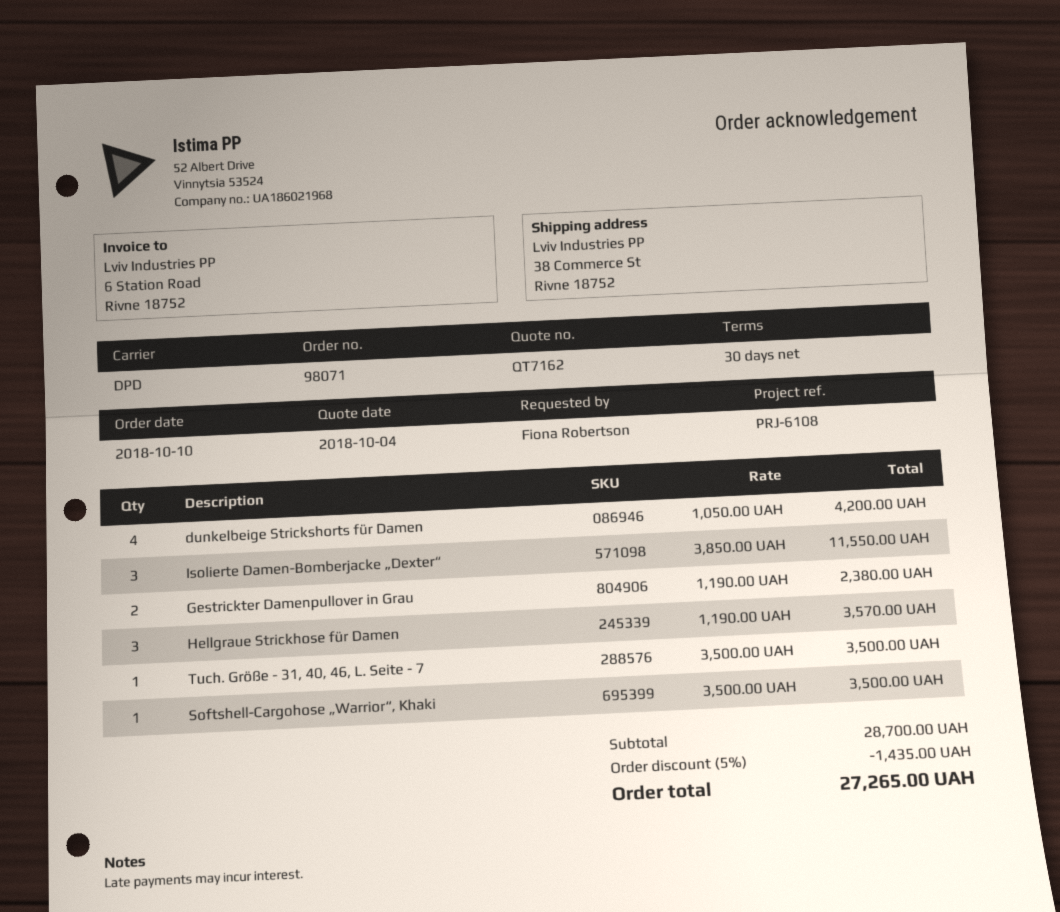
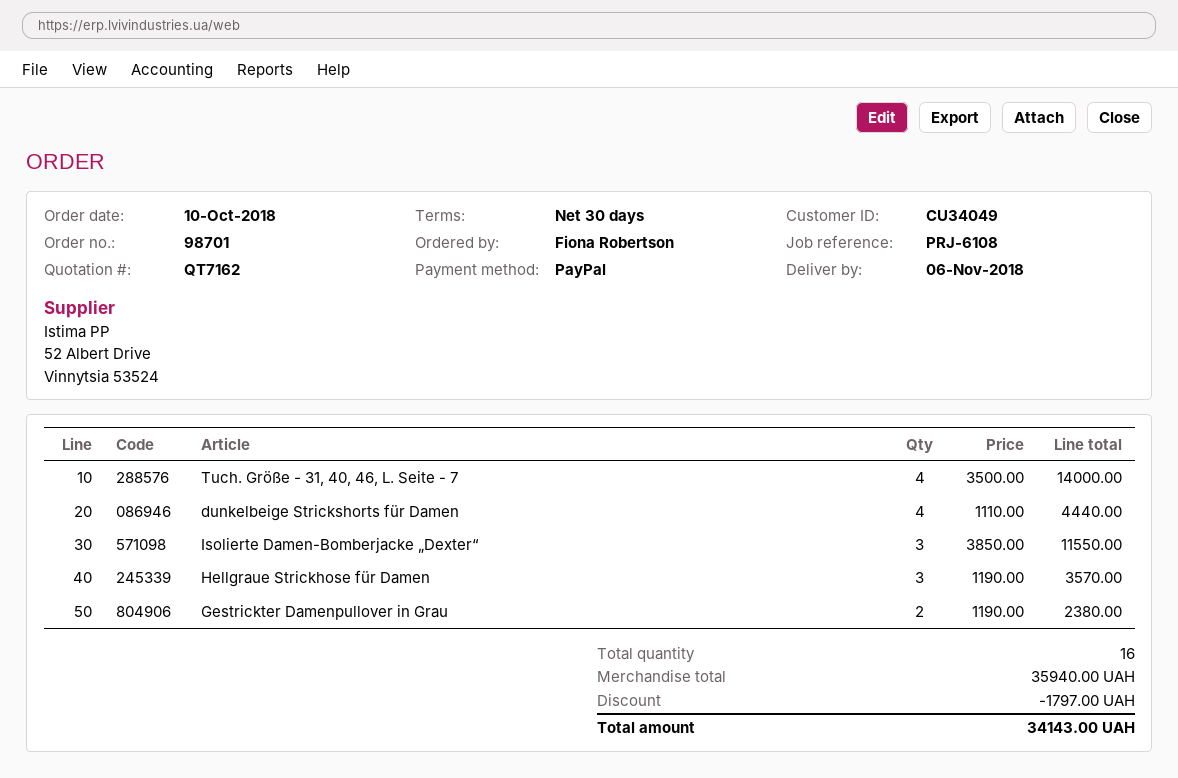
order number: 98071 -> 98701
dunkelbeige Strickshorts für Damen: 4 x 1050.00 = 4200.00 -> 4 x 1110.00 = 4440.00
Tuch. Größe - 31, 40, 46, L. Seite - 7: 1 x 3500.00 = 3500.00 -> 4 x 3500.00 = 14000.00
Softshell-Cargohose „Warrior“, Khaki: 1 x 3500.00 = 3500.00 -> none
subtotal: 28700.00 -> 35940.00
discount: 1435.00 -> 1797.00
total: 27265.00 -> 34143.00

